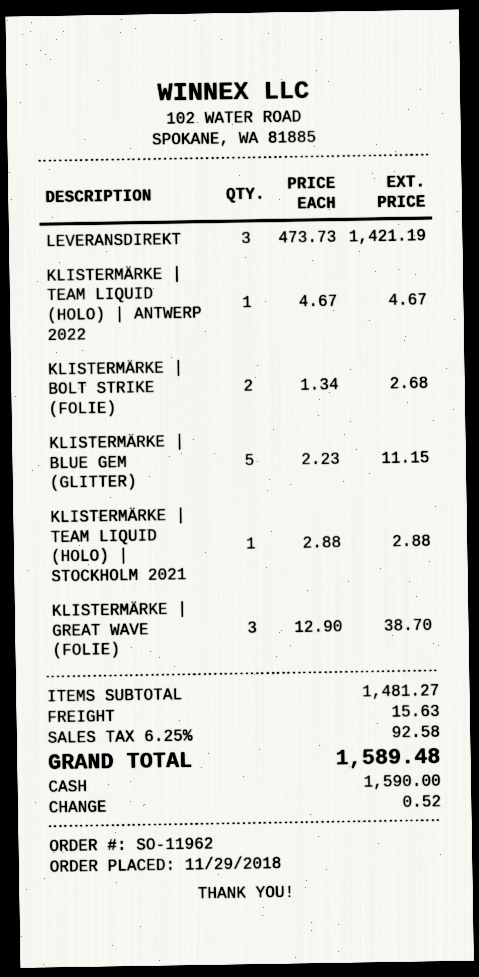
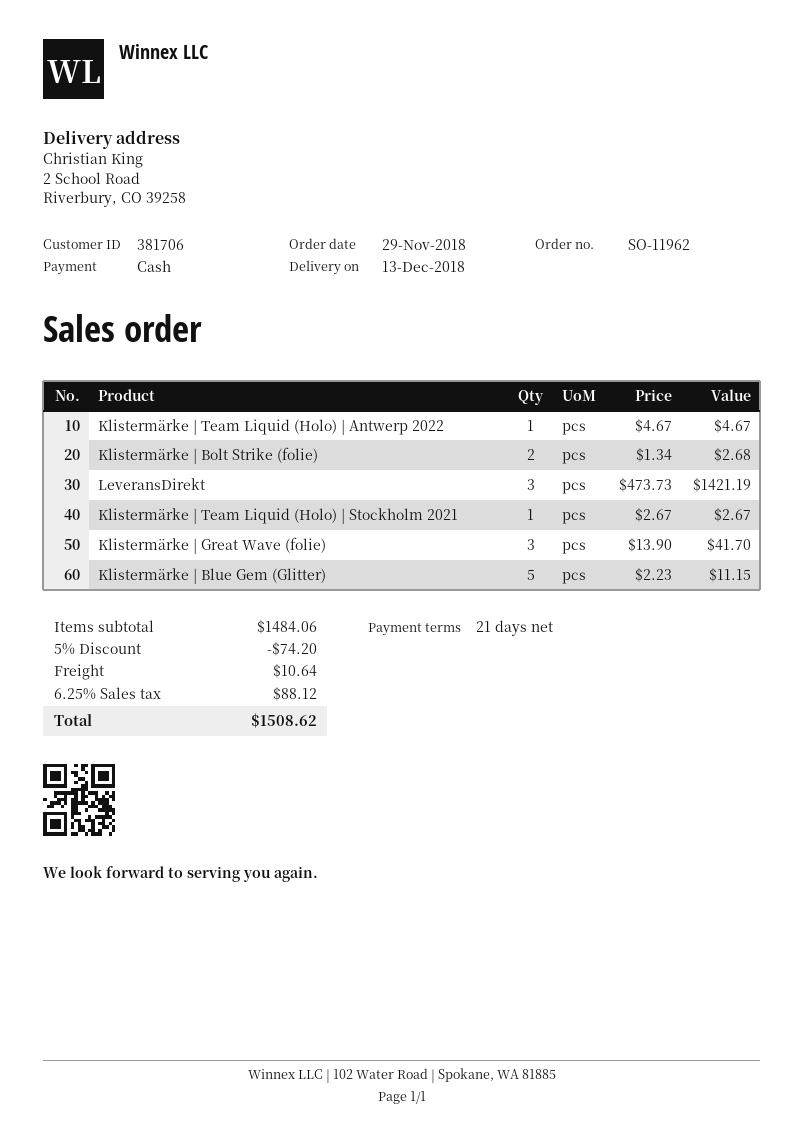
KLISTERMÄRKE | TEAM LIQUID (HOLO) | STOCKHOLM 2021: 1 x 2.88 = 2.88 -> 1 x 2.67 = 2.67
KLISTERMÄRKE | GREAT WAVE (FOLIE): 3 x 12.90 = 38.70 -> 3 x 13.90 = 41.70
subtotal: 1481.27 -> 1484.06
discount: none -> 5% = 74.20
shipping: 15.63 -> 10.64
tax: 6.25% = 92.58 -> 6.25% = 88.12
total: 1589.48 -> 1508.62

